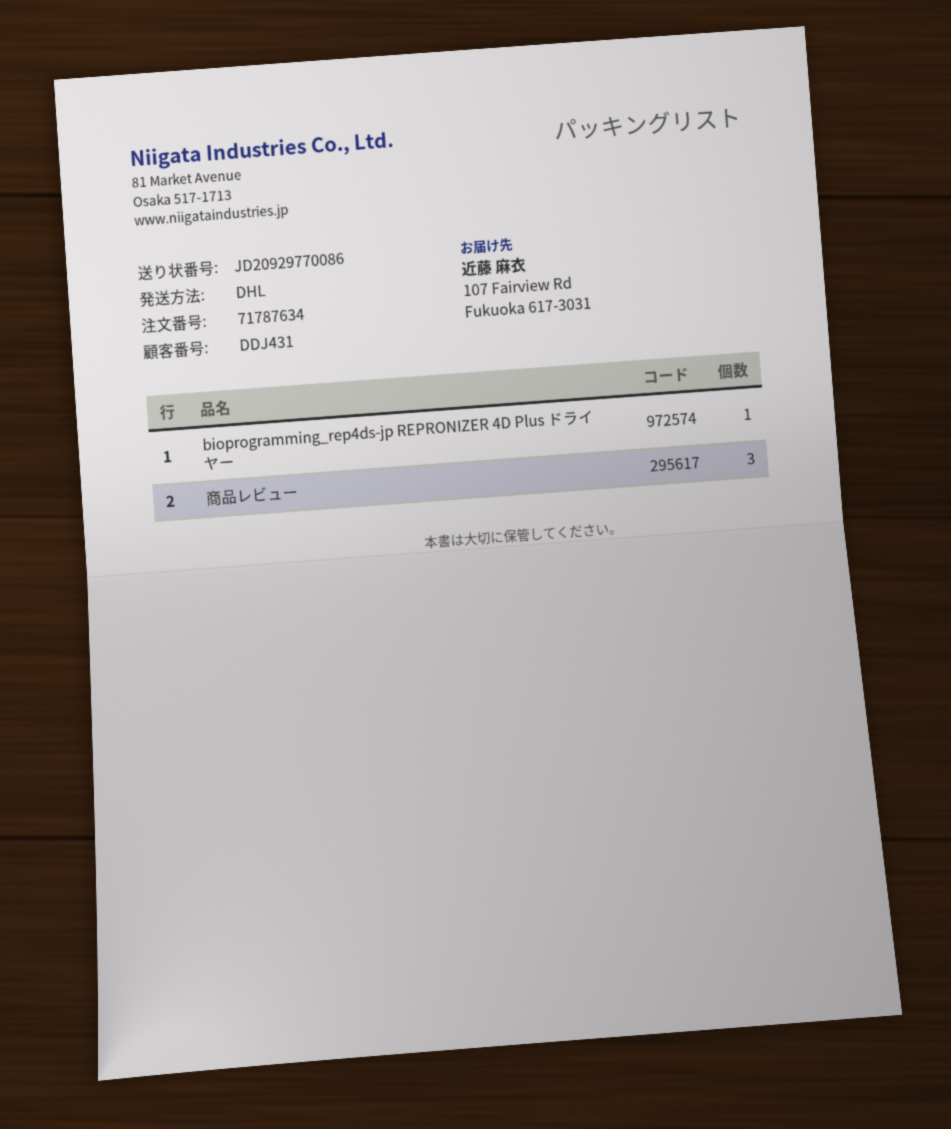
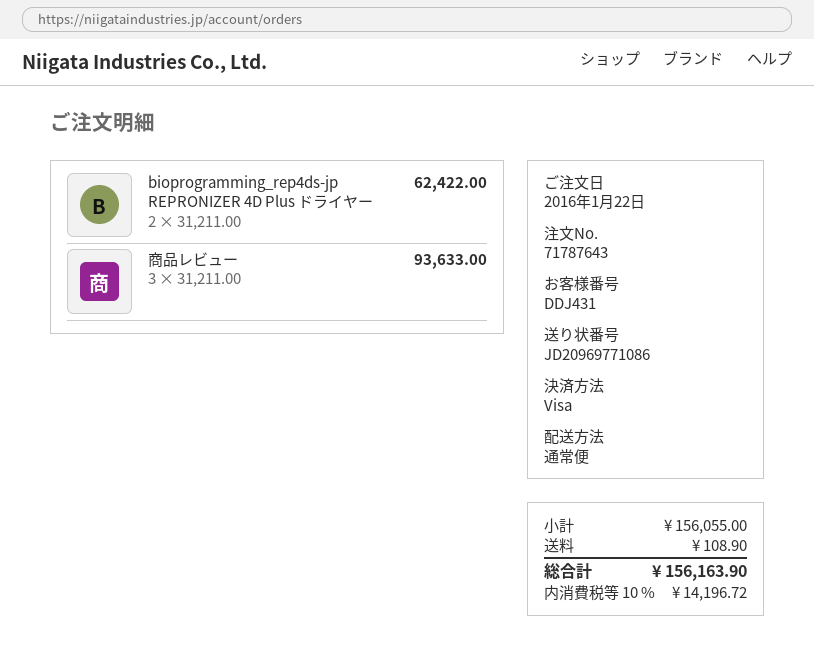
order number: 71787634 -> 71787643
shipping method: DHL -> standard
tracking number: JD20929770086 -> JD20969771086
bioprogramming_rep4ds-jp REPRONIZER 4D Plus ドライヤー: 1 -> 2

